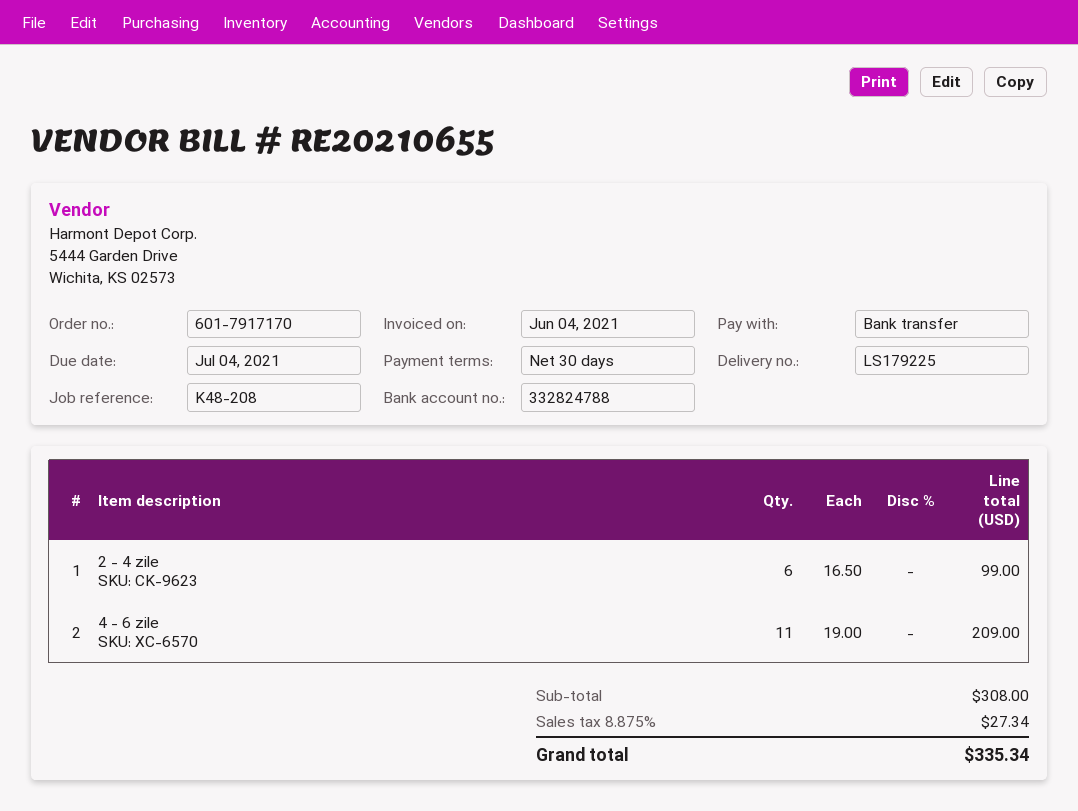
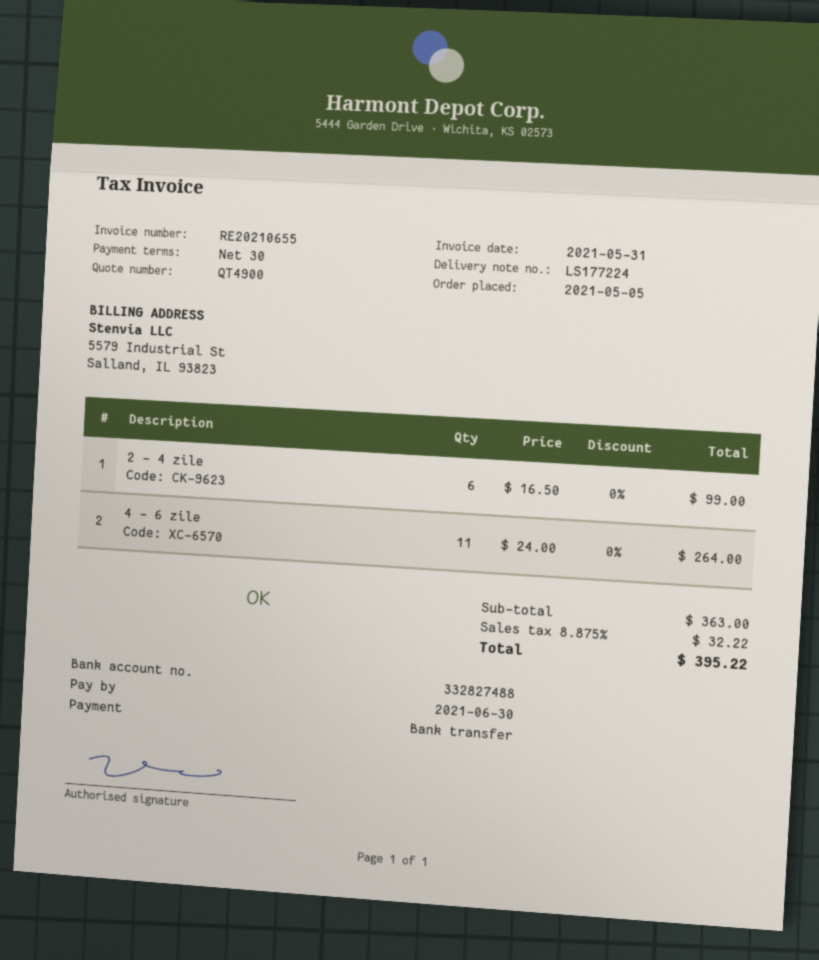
delivery note number: LS179225 -> LS177224
invoice date: 2021-06-04 -> 2021-05-31
due date: 2021-07-04 -> 2021-06-30
bank account: 332824788 -> 332827488
4 - 6 zile: 11 x 19.00 = 209.00 -> 11 x 24.00 = 264.00
subtotal: 308.00 -> 363.00
tax: 8.875% = 27.34 -> 8.875% = 32.22
total: 335.34 -> 395.22

